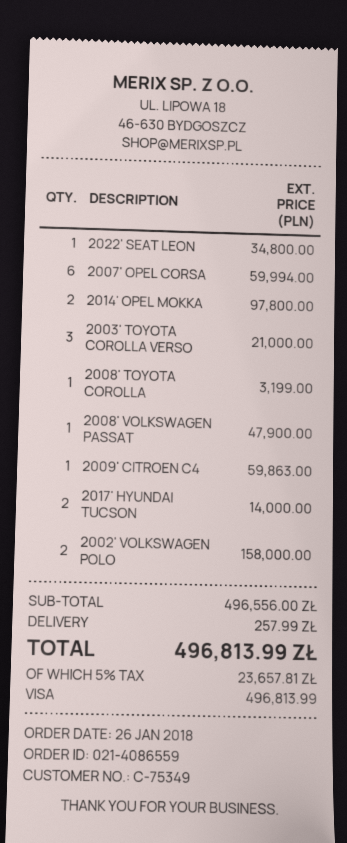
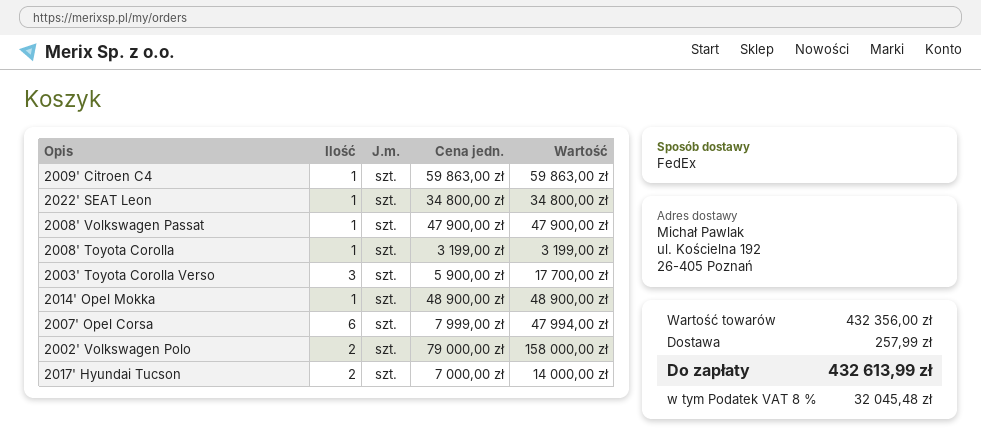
2007' OPEL CORSA: 6 for 59994.00 -> 6 for 47994.00
2014' OPEL MOKKA: 2 for 97800.00 -> 1 for 48900.00
2003' TOYOTA COROLLA VERSO: 3 for 21000.00 -> 3 for 17700.00
subtotal: 496556.00 -> 432356.00
tax: 5% = 23657.81 -> 8% = 32045.48
total: 496813.99 -> 432613.99

